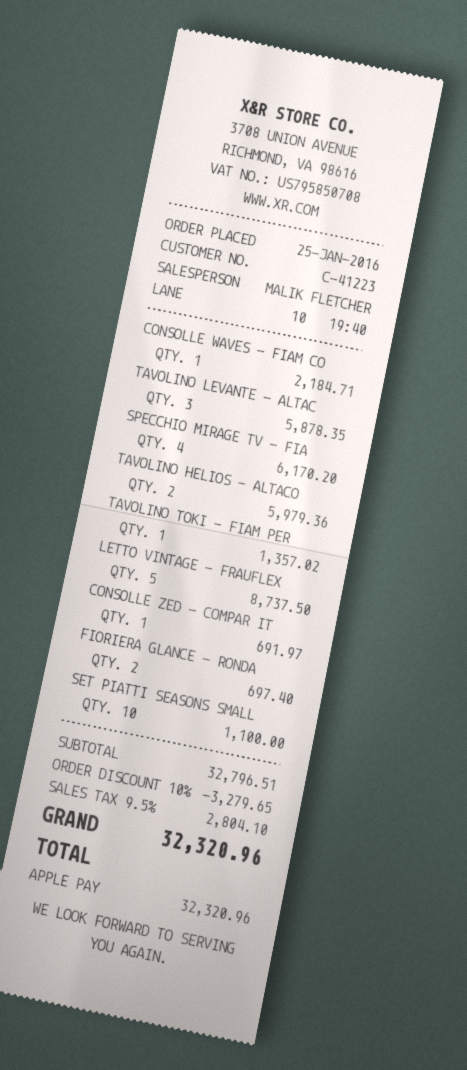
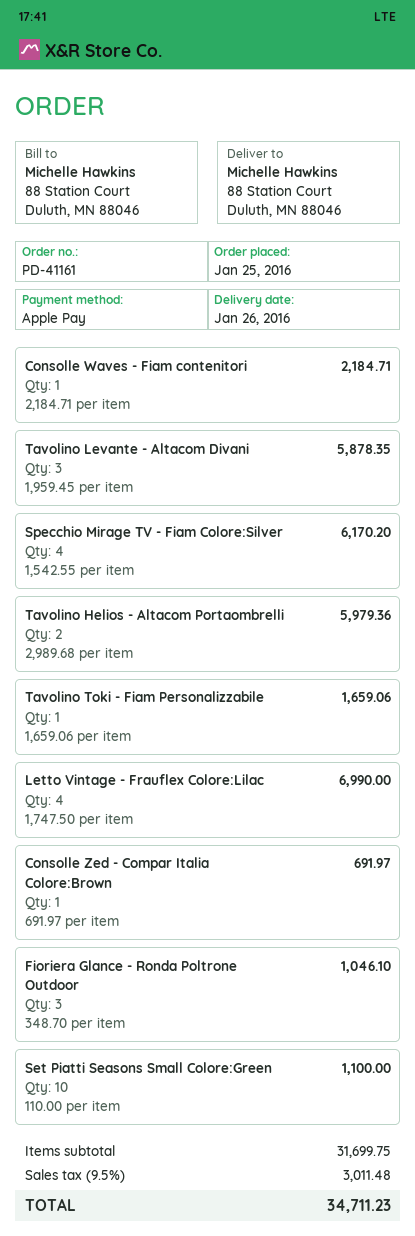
TAVOLINO TOKI - FIAM PER: 1 for 1357.02 -> 1 for 1659.06
LETTO VINTAGE - FRAUFLEX: 5 for 8737.50 -> 4 for 6990.00
FIORIERA GLANCE - RONDA: 2 for 697.40 -> 3 for 1046.10
subtotal: 32796.51 -> 31699.75
discount: 10% = 3279.65 -> none
tax: 9.5% = 2804.10 -> 9.5% = 3011.48
total: 32320.96 -> 34711.23

